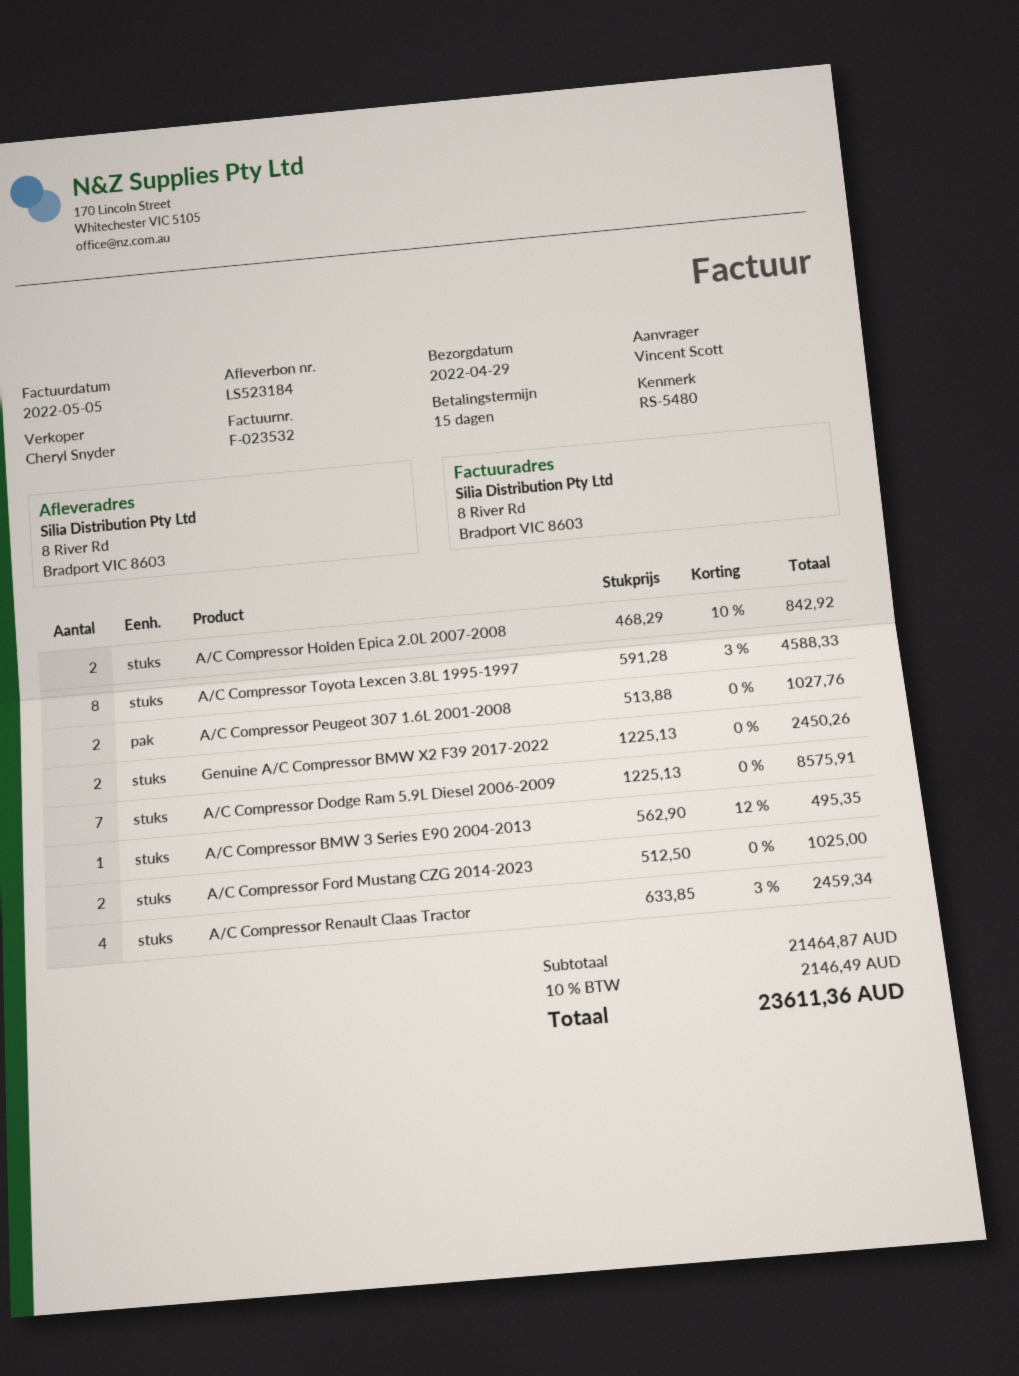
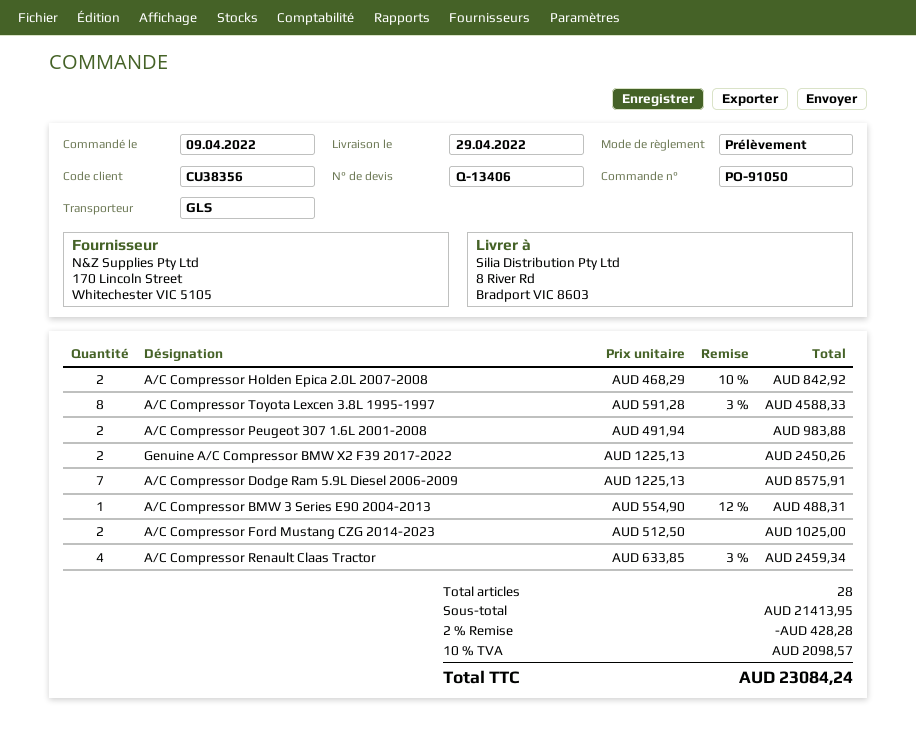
A/C Compressor Peugeot 307 1.6L 2001-2008: 2 x 513.88 = 1027.76 -> 2 x 491.94 = 983.88
A/C Compressor BMW 3 Series E90 2004-2013: 1 x 562.90 - 12% = 495.35 -> 1 x 554.90 - 12% = 488.31
subtotal: 21464.87 -> 21413.95
discount: none -> 2% = 428.28
tax: 10% = 2146.49 -> 10% = 2098.57
total: 23611.36 -> 23084.24

